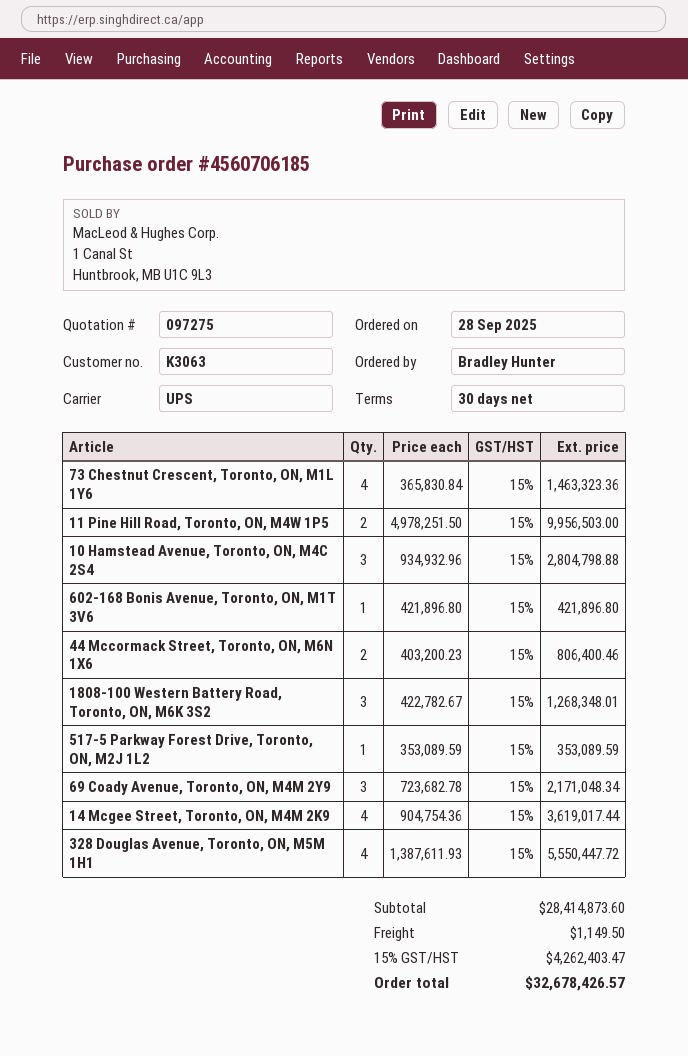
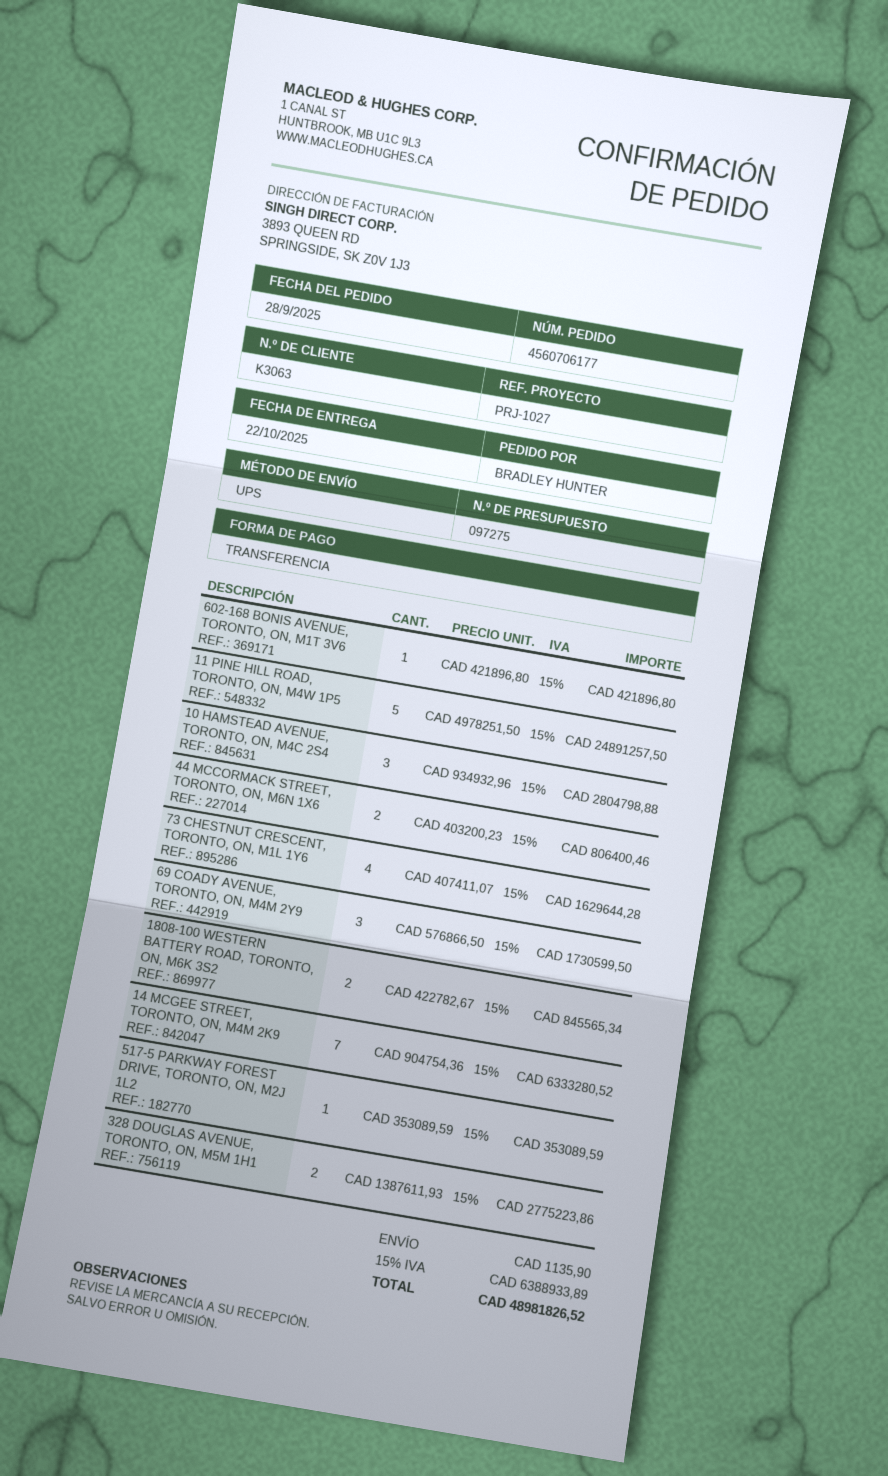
order number: 4560706185 -> 4560706177
73 Chestnut Crescent, Toronto, ON, M1L 1Y6: 4 x 365830.84 = 1463323.36 -> 4 x 407411.07 = 1629644.28
11 Pine Hill Road, Toronto, ON, M4W 1P5: 2 x 4978251.50 = 9956503.00 -> 5 x 4978251.50 = 24891257.50
1808-100 Western Battery Road, Toronto, ON, M6K 3S2: 3 x 422782.67 = 1268348.01 -> 2 x 422782.67 = 845565.34
69 Coady Avenue, Toronto, ON, M4M 2Y9: 3 x 723682.78 = 2171048.34 -> 3 x 576866.50 = 1730599.50
14 Mcgee Street, Toronto, ON, M4M 2K9: 4 x 904754.36 = 3619017.44 -> 7 x 904754.36 = 6333280.52
328 Douglas Avenue, Toronto, ON, M5M 1H1: 4 x 1387611.93 = 5550447.72 -> 2 x 1387611.93 = 2775223.86
shipping: 1149.50 -> 1135.90
tax: 15% = 4262403.47 -> 15% = 6388933.89
total: 32678426.57 -> 48981826.52

